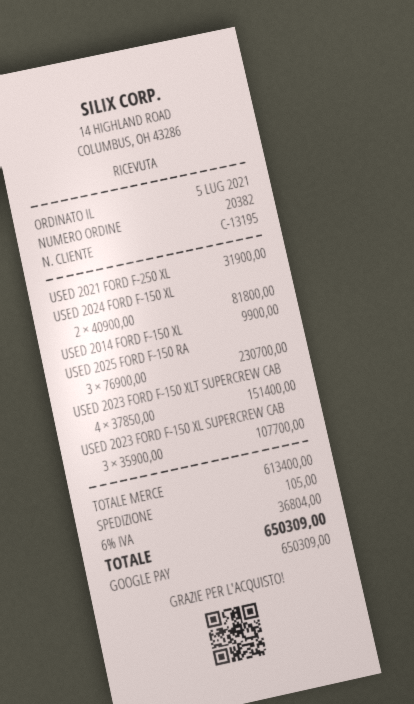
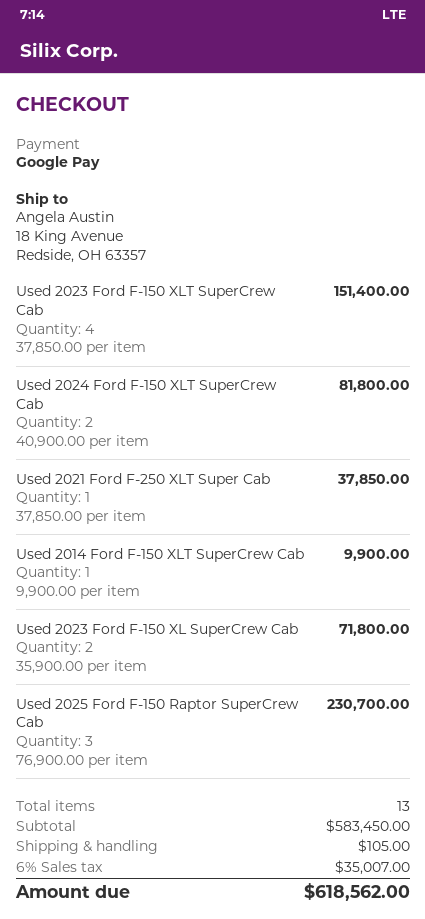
USED 2021 FORD F-250 XL: 1 x 31900.00 = 31900.00 -> 1 x 37850.00 = 37850.00
USED 2023 FORD F-150 XL SUPERCREW CAB: 3 x 35900.00 = 107700.00 -> 2 x 35900.00 = 71800.00
subtotal: 613400.00 -> 583450.00
tax: 6% = 36804.00 -> 6% = 35007.00
total: 650309.00 -> 618562.00

